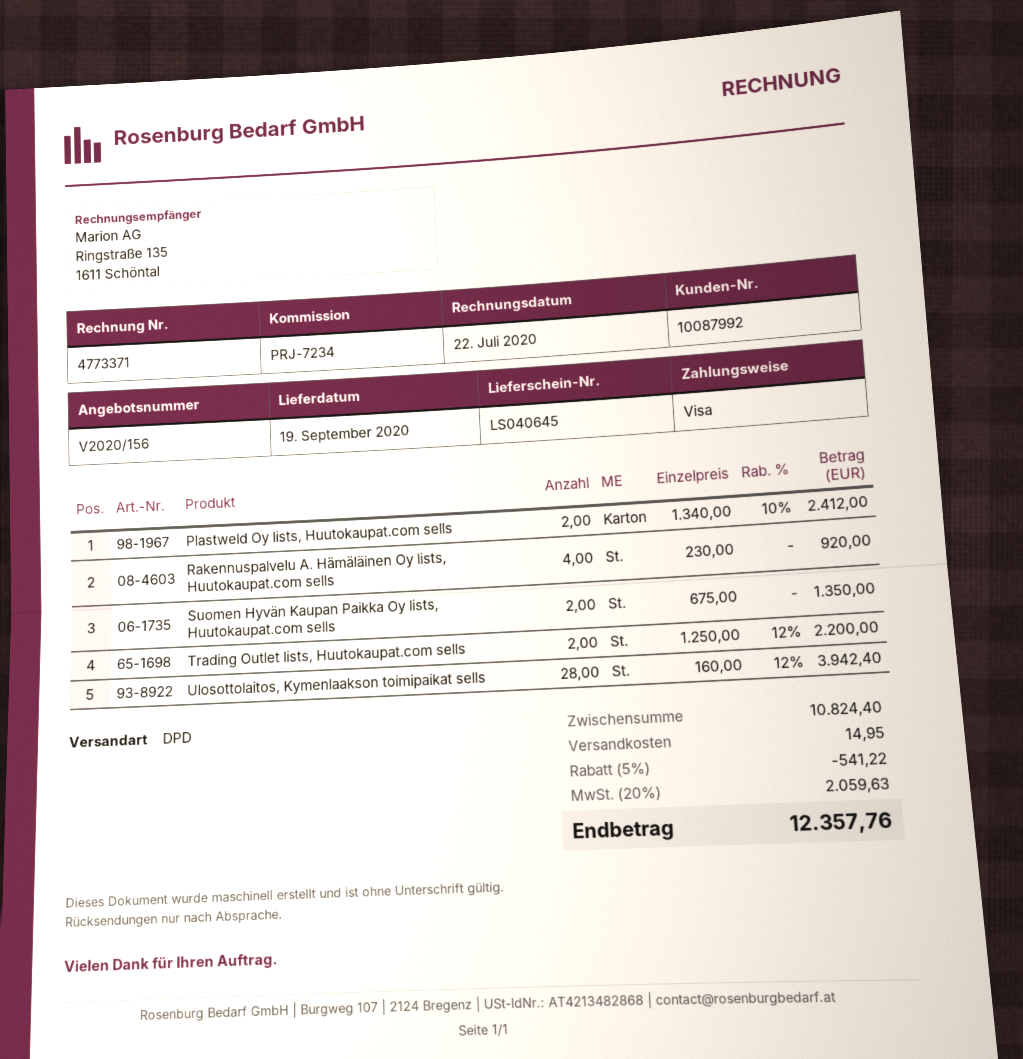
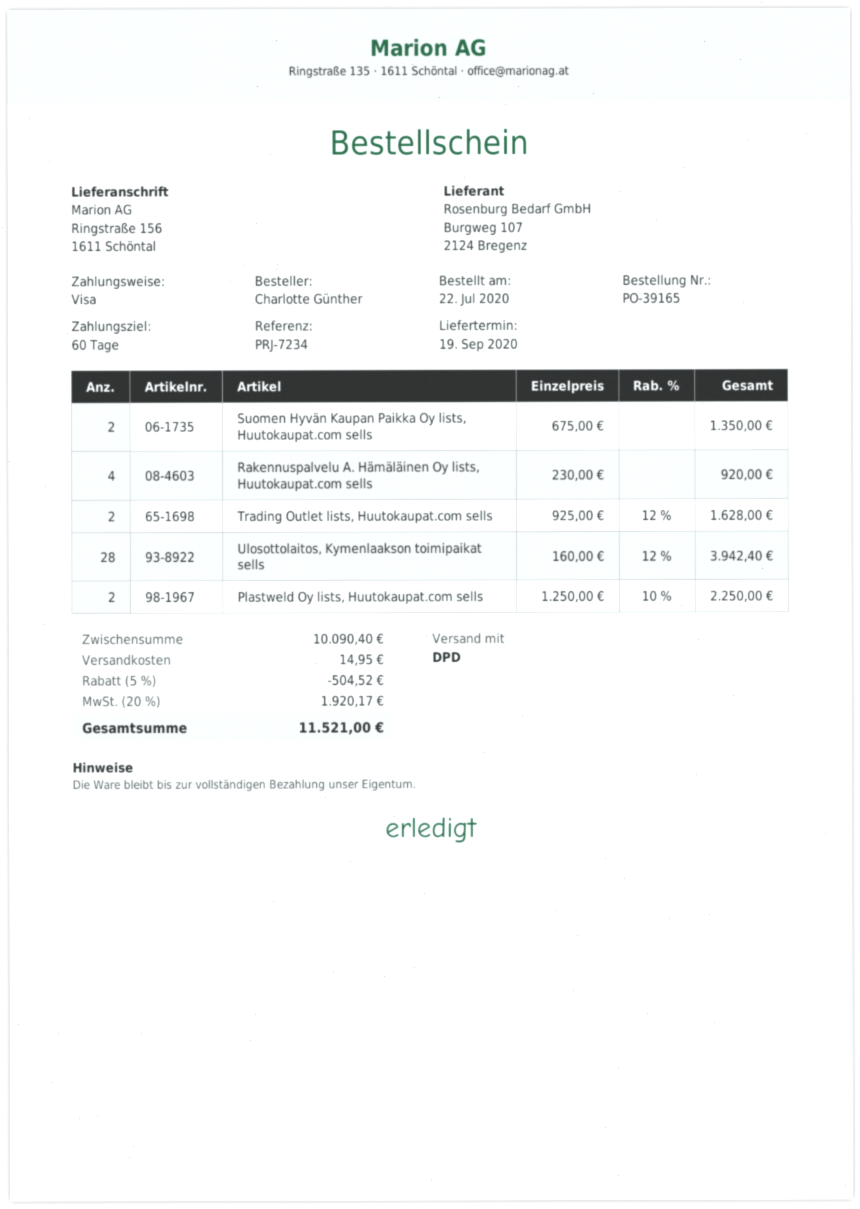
Plastweld Oy lists, Huutokaupat.com sells: 2 x 1340.00 - 10% = 2412.00 -> 2 x 1250.00 - 10% = 2250.00
Trading Outlet lists, Huutokaupat.com sells: 2 x 1250.00 - 12% = 2200.00 -> 2 x 925.00 - 12% = 1628.00
subtotal: 10824.40 -> 10090.40
discount: 5% = 541.22 -> 5% = 504.52
tax: 20% = 2059.63 -> 20% = 1920.17
total: 12357.76 -> 11521.00

